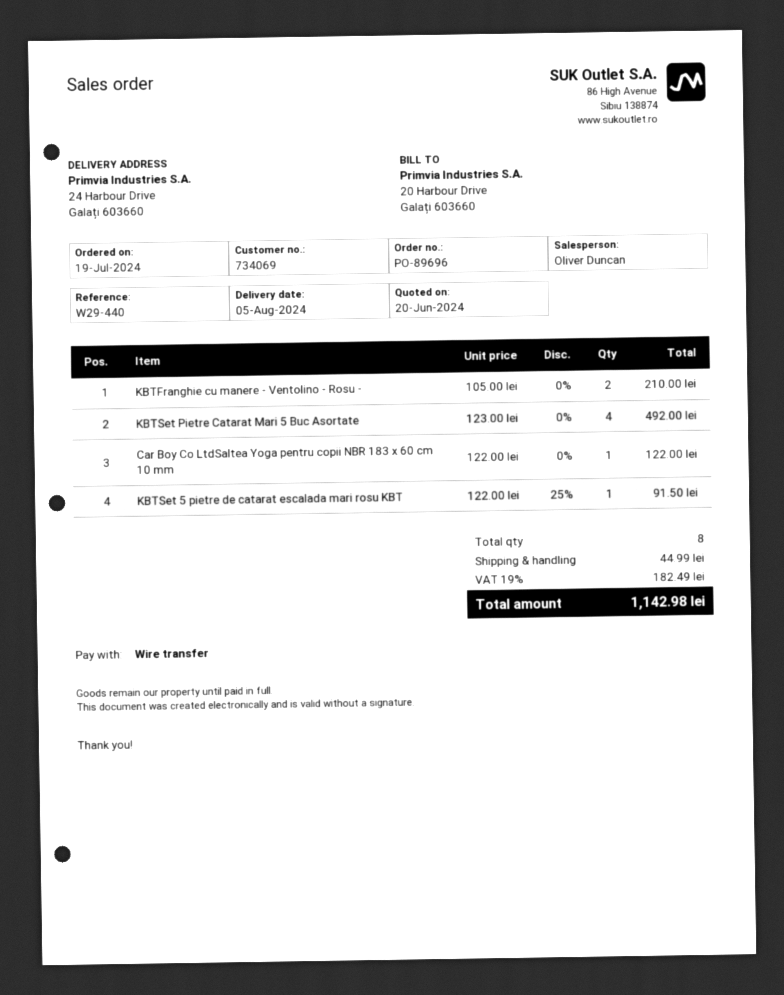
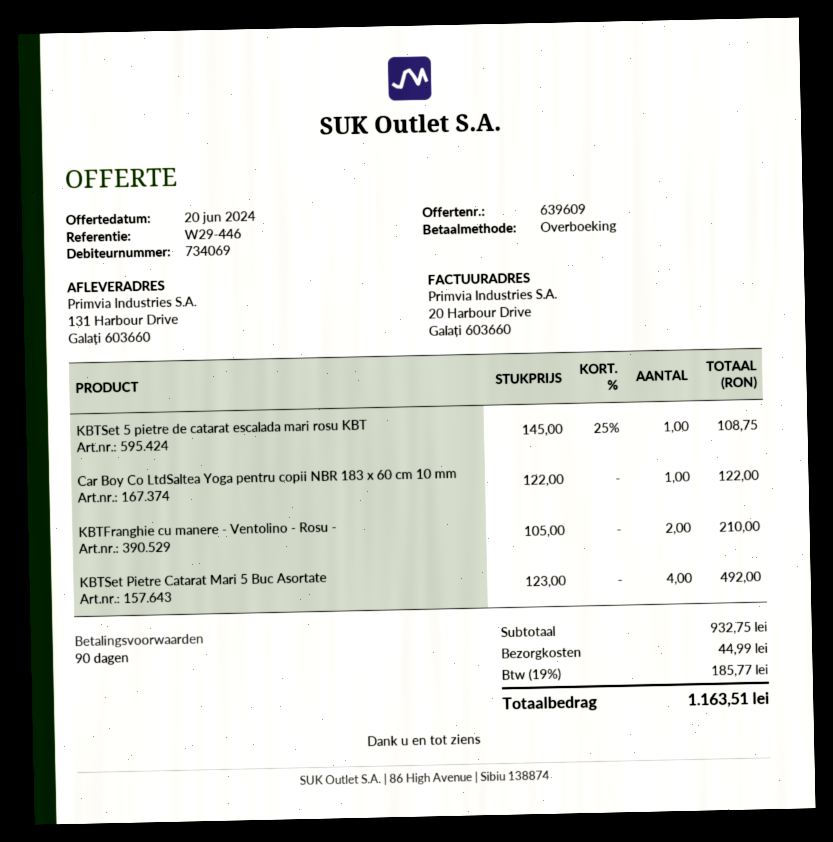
reference: W29-440 -> W29-446
ship to: 24 Harbour Drive, Galați 603660 -> 131 Harbour Drive, Galați 603660
KBTSet 5 pietre de catarat escalada mari rosu KBT: 1 x 122.00 - 25% = 91.50 -> 1 x 145.00 - 25% = 108.75
tax: 19% = 182.49 -> 19% = 185.77
total: 1142.98 -> 1163.51

